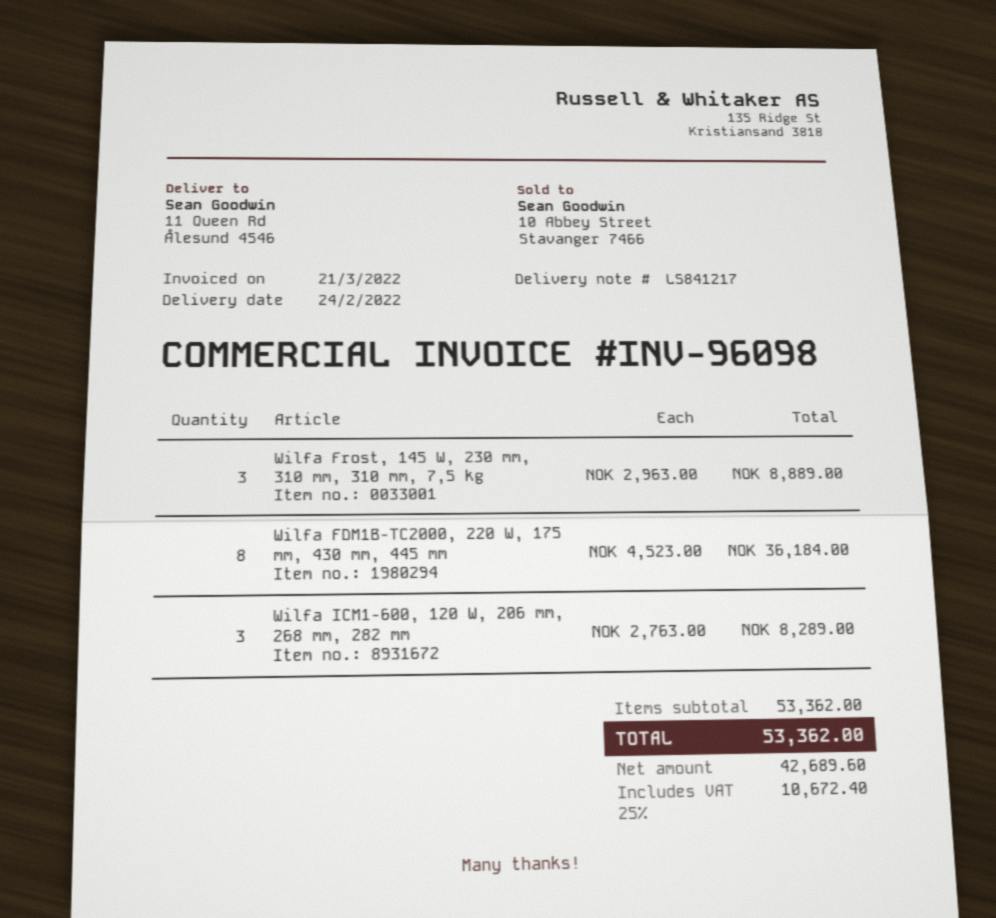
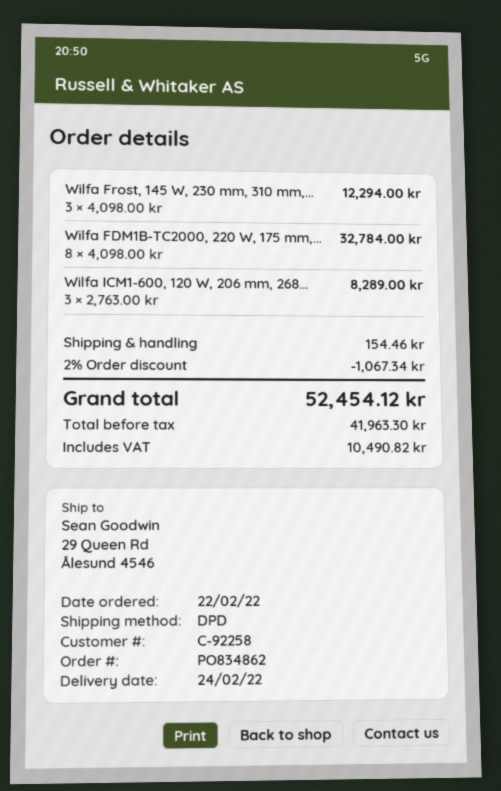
ship to: 11 Queen Rd, Ålesund 4546 -> 29 Queen Rd, Ålesund 4546
Wilfa Frost, 145 W, 230 mm, 310 mm, 310 mm, 7,5 kg: 3 x 2963.00 = 8889.00 -> 3 x 4098.00 = 12294.00
Wilfa FDM1B-TC2000, 220 W, 175 mm, 430 mm, 445 mm: 8 x 4523.00 = 36184.00 -> 8 x 4098.00 = 32784.00
discount: none -> 2% = 1067.34
shipping: none -> 154.46
net: 42689.60 -> 41963.30
tax: 10672.40 -> 10490.82
total: 53362.00 -> 52454.12

